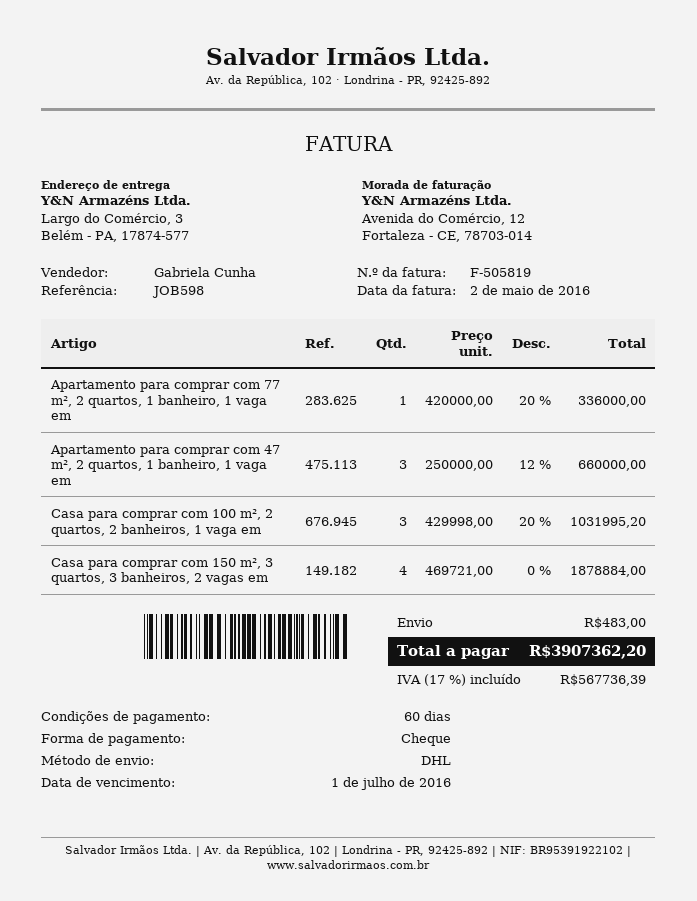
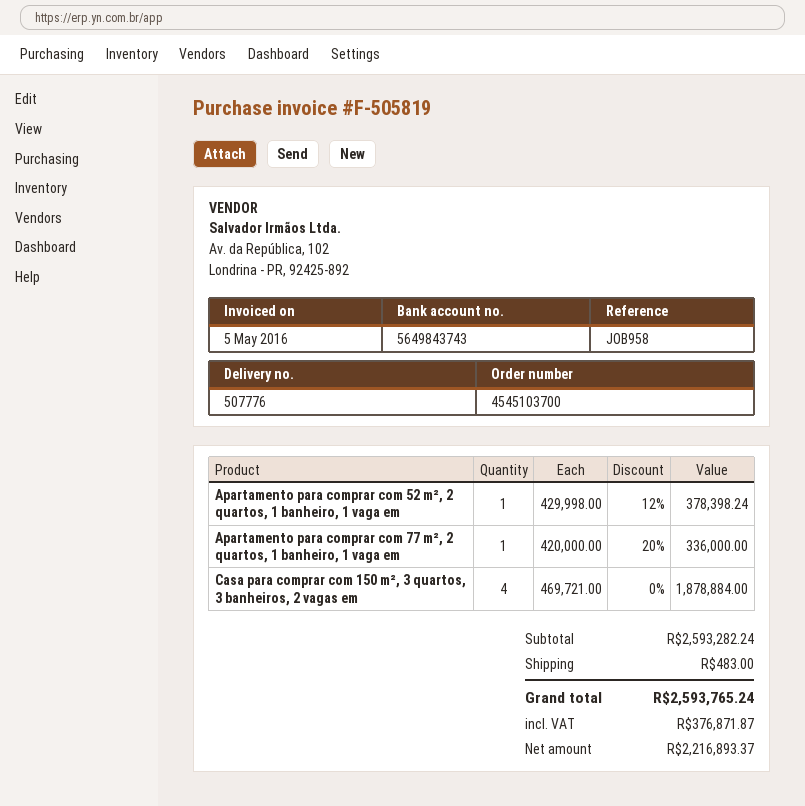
invoice date: 2016-05-02 -> 2016-05-05
reference: JOB598 -> JOB958
Apartamento para comprar com 47 m², 2 quartos, 1 banheiro, 1 vaga em: 3 x 250000.00 - 12% = 660000.00 -> none
Casa para comprar com 100 m², 2 quartos, 2 banheiros, 1 vaga em: 3 x 429998.00 - 20% = 1031995.20 -> none
Apartamento para comprar com 52 m², 2 quartos, 1 banheiro, 1 vaga em: none -> 1 x 429998.00 - 12% = 378398.24
tax: 567736.39 -> 376871.87
total: 3907362.20 -> 2593765.24

